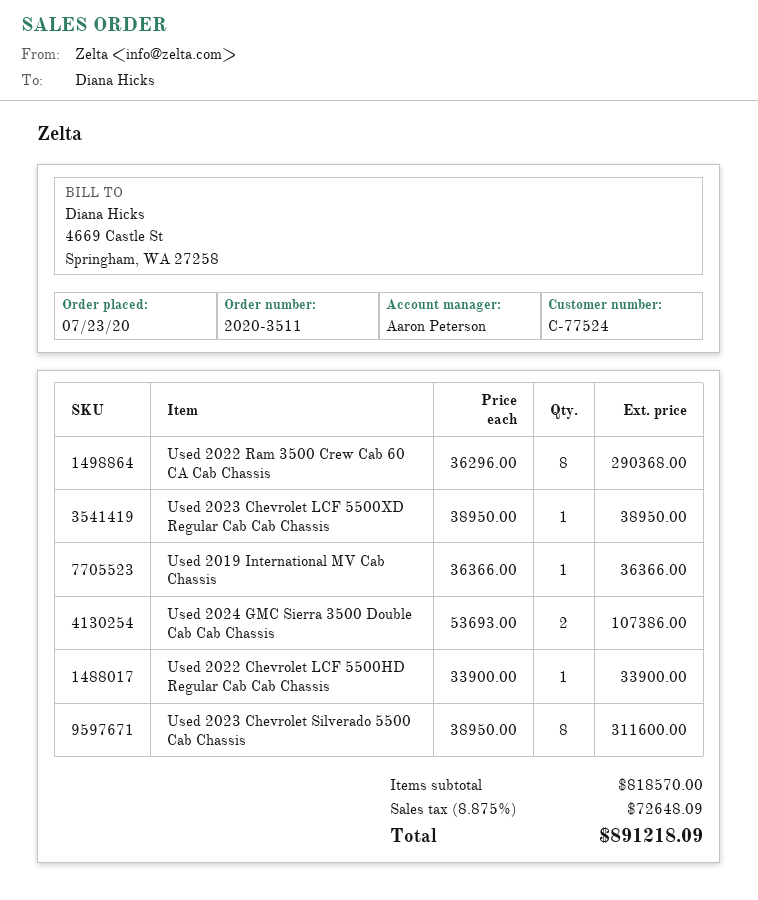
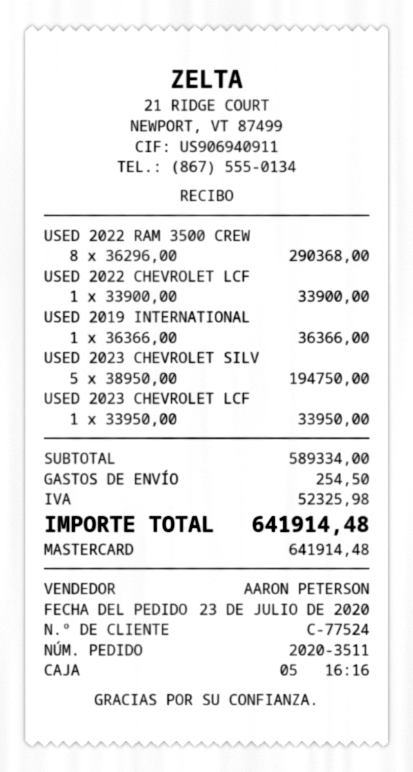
Used 2023 Chevrolet LCF 5500XD Regular Cab Cab Chassis: 1 x 38950.00 = 38950.00 -> 1 x 33950.00 = 33950.00
Used 2024 GMC Sierra 3500 Double Cab Cab Chassis: 2 x 53693.00 = 107386.00 -> none
Used 2023 Chevrolet Silverado 5500 Cab Chassis: 8 x 38950.00 = 311600.00 -> 5 x 38950.00 = 194750.00
subtotal: 818570.00 -> 589334.00
shipping: none -> 254.50
tax: 72648.09 -> 52325.98
total: 891218.09 -> 641914.48

